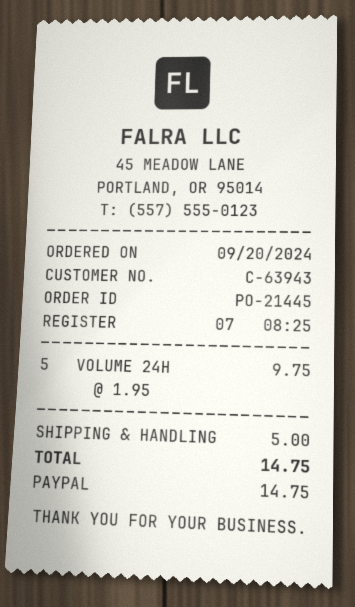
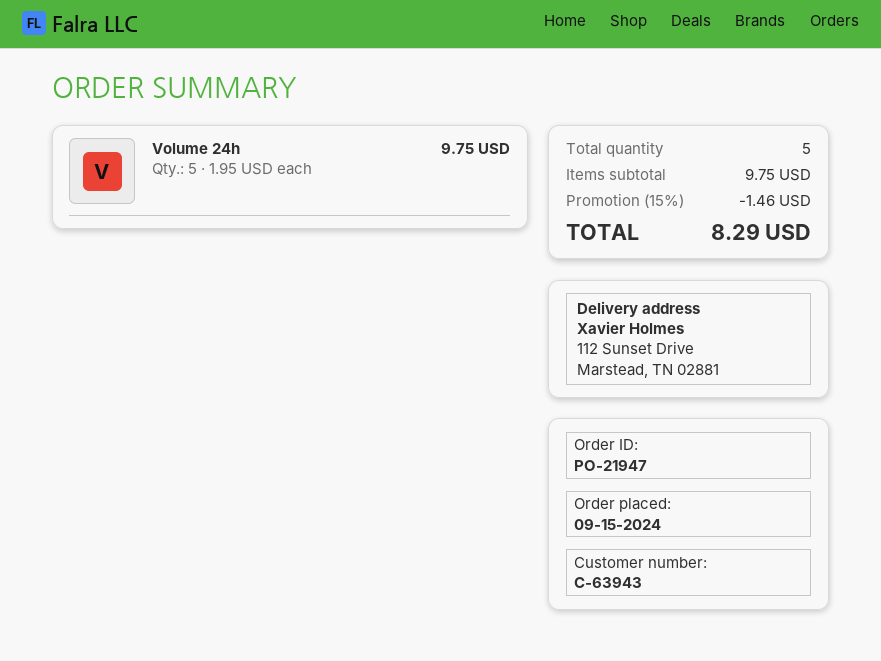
order number: PO-21445 -> PO-21947
order date: 2024-09-20 -> 2024-09-15
discount: none -> 15% = 1.46
shipping: 5.00 -> none
total: 14.75 -> 8.29

